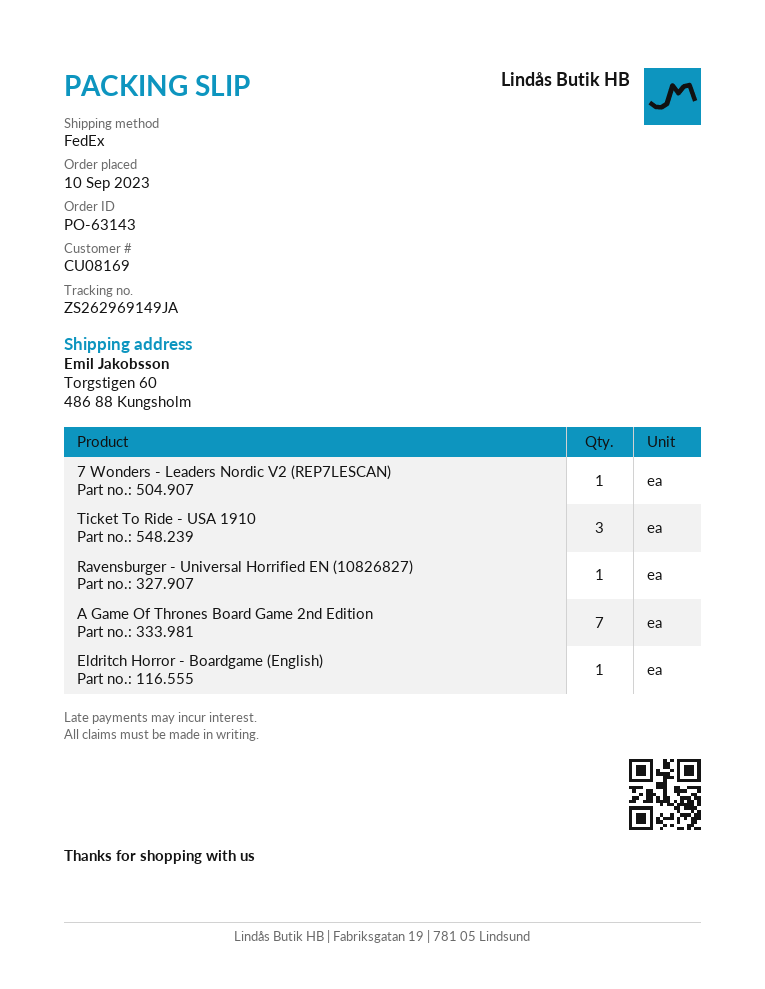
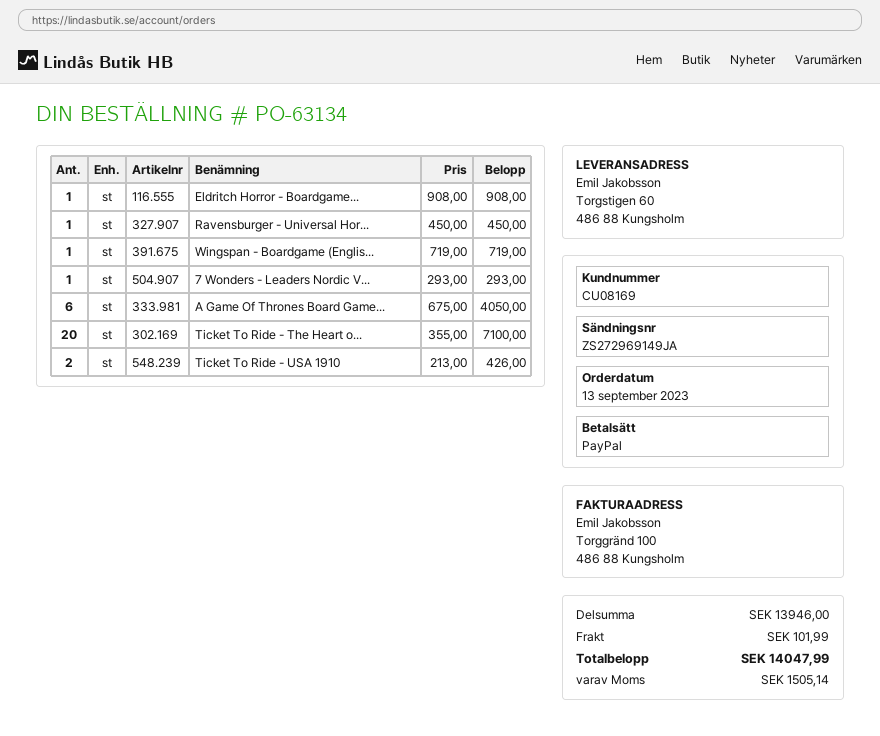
order number: PO-63143 -> PO-63134
order date: 2023-09-10 -> 2023-09-13
tracking number: ZS262969149JA -> ZS272969149JA
Ticket To Ride - USA 1910: 3 -> 2
A Game Of Thrones Board Game 2nd Edition: 7 -> 6
Wingspan - Boardgame (Englis...: none -> 1
Ticket To Ride - The Heart o...: none -> 20

